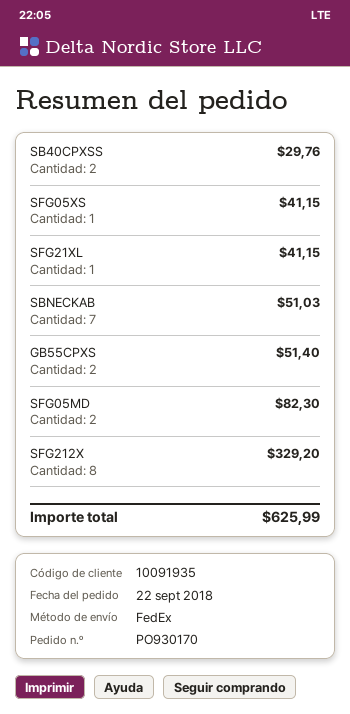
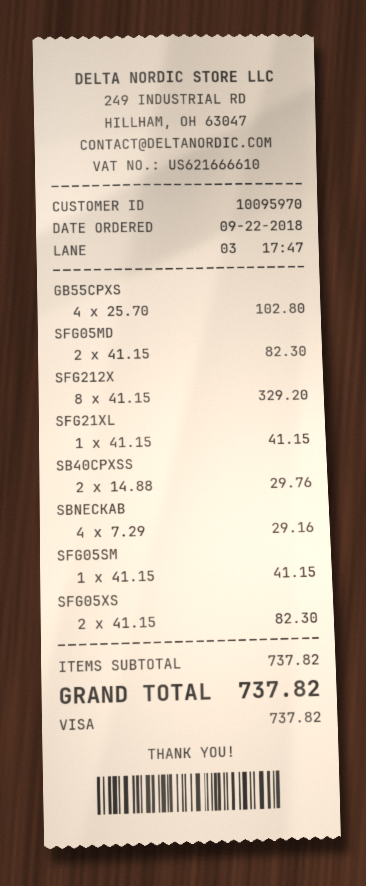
customer number: 10091935 -> 10095970
SFG05XS: 1 for 41.15 -> 2 for 82.30
SBNECKAB: 7 for 51.03 -> 4 for 29.16
GB55CPXS: 2 for 51.40 -> 4 for 102.80
SFG05SM: none -> 1 for 41.15
total: 625.99 -> 737.82

